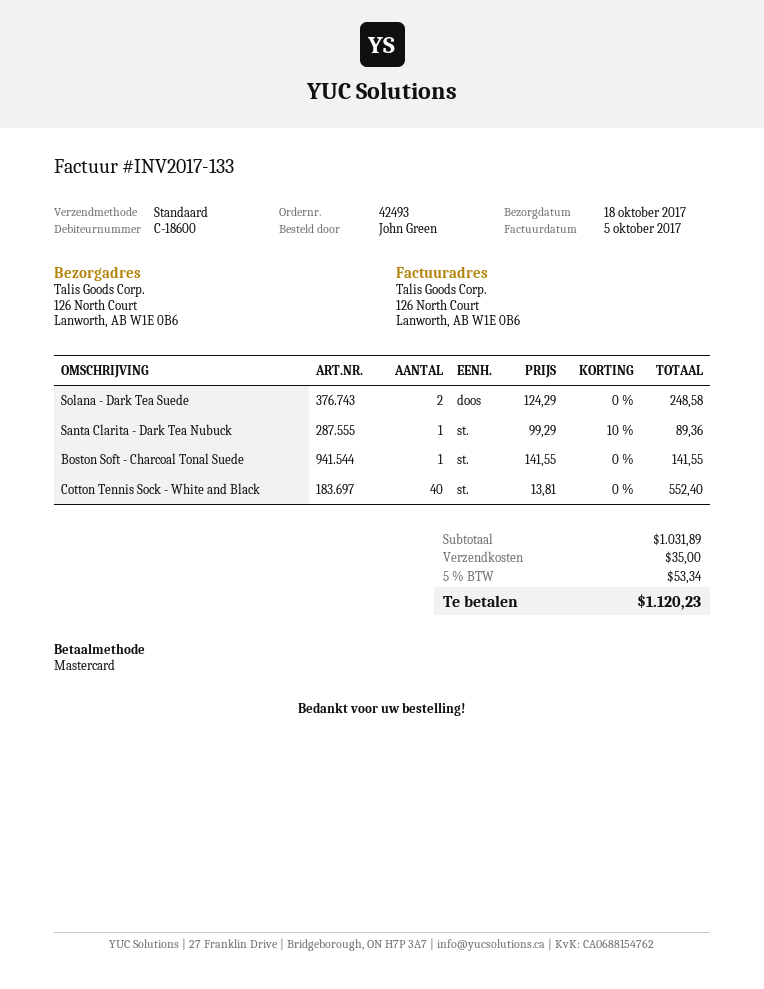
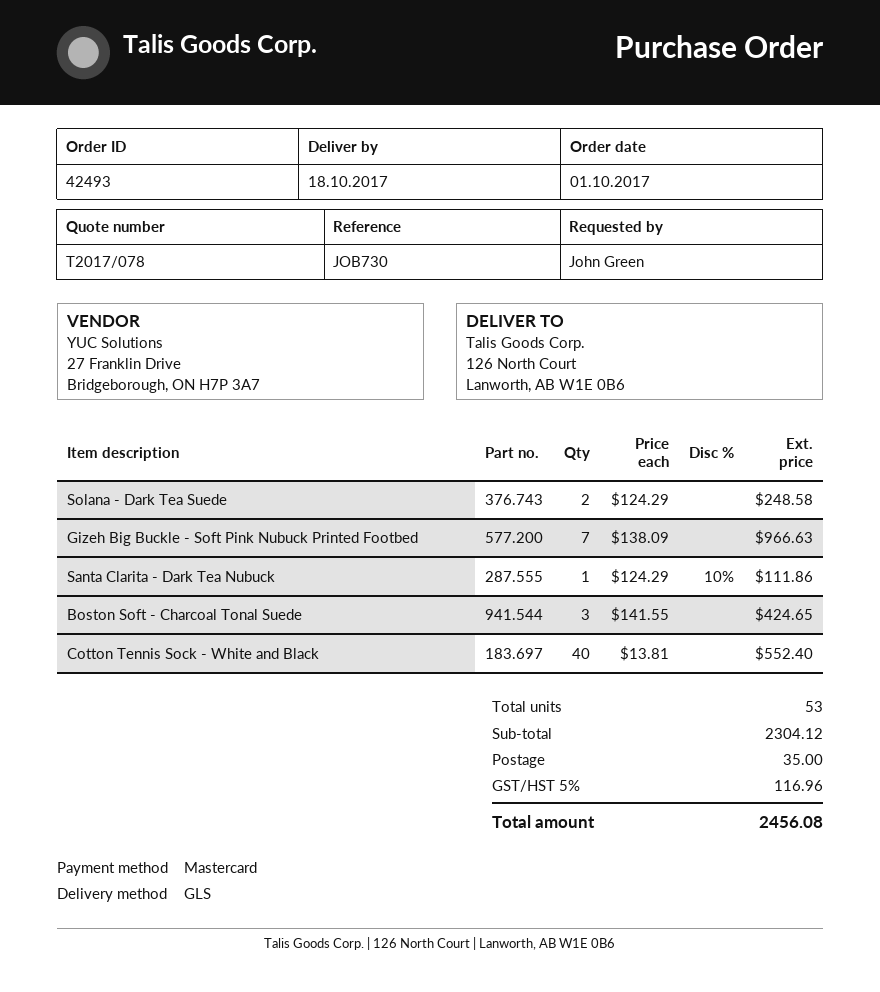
shipping method: standard -> GLS
Santa Clarita - Dark Tea Nubuck: 1 x 99.29 - 10% = 89.36 -> 1 x 124.29 - 10% = 111.86
Boston Soft - Charcoal Tonal Suede: 1 x 141.55 = 141.55 -> 3 x 141.55 = 424.65
Gizeh Big Buckle - Soft Pink Nubuck Printed Footbed: none -> 7 x 138.09 = 966.63
subtotal: 1031.89 -> 2304.12
tax: 5% = 53.34 -> 5% = 116.96
total: 1120.23 -> 2456.08

